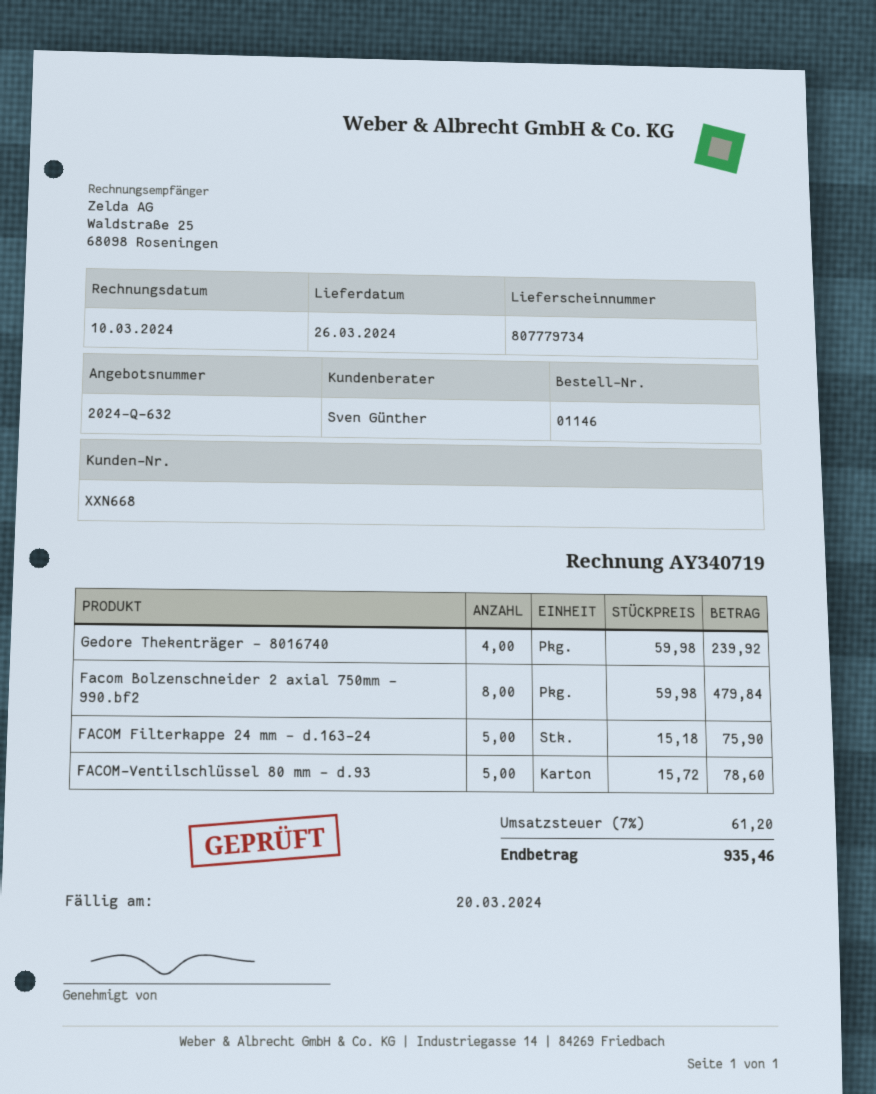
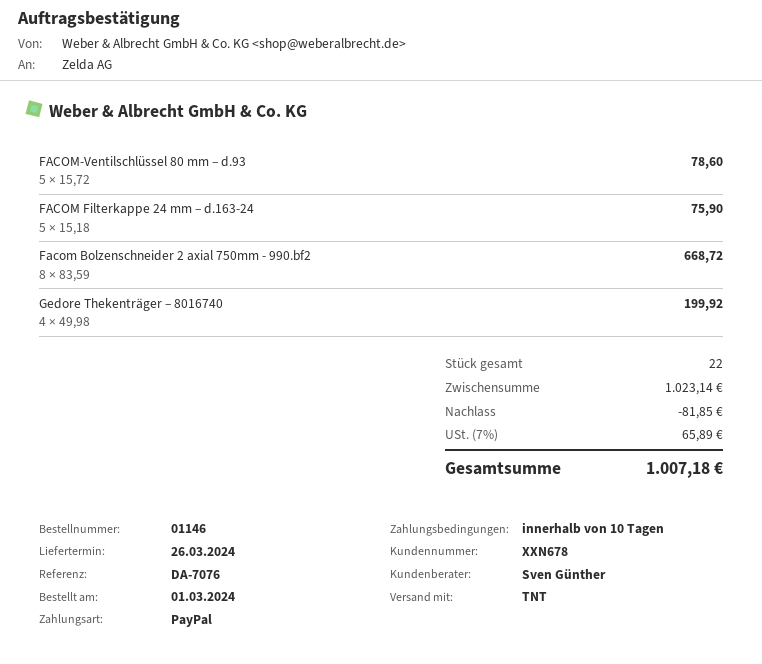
customer number: XXN668 -> XXN678
Gedore Thekenträger – 8016740: 4 x 59.98 = 239.92 -> 4 x 49.98 = 199.92
Facom Bolzenschneider 2 axial 750mm - 990.bf2: 8 x 59.98 = 479.84 -> 8 x 83.59 = 668.72
discount: none -> 81.85
tax: 7% = 61.20 -> 7% = 65.89
total: 935.46 -> 1007.18

